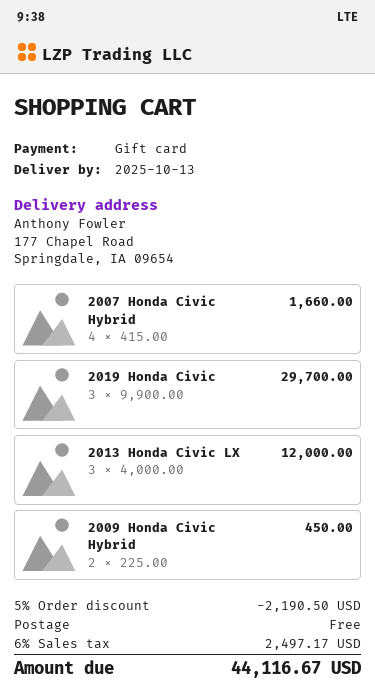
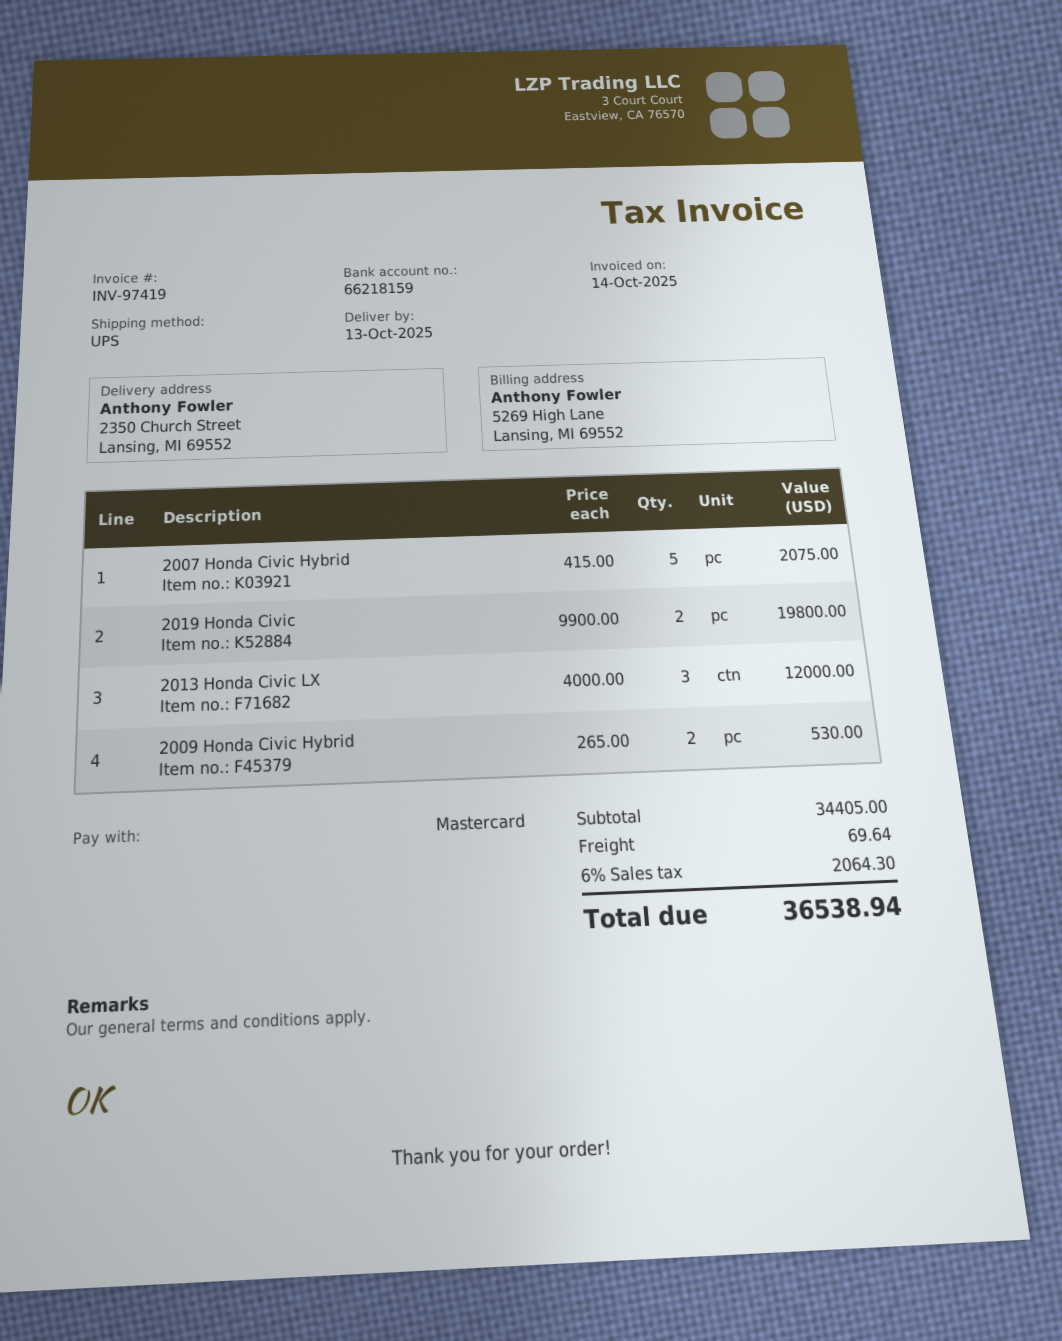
payment method: gift card -> Mastercard
ship to: 177 Chapel Road, Springdale, IA 09654 -> 2350 Church Street, Lansing, MI 69552
2007 Honda Civic Hybrid: 4 x 415.00 = 1660.00 -> 5 x 415.00 = 2075.00
2019 Honda Civic: 3 x 9900.00 = 29700.00 -> 2 x 9900.00 = 19800.00
2009 Honda Civic Hybrid: 2 x 225.00 = 450.00 -> 2 x 265.00 = 530.00
discount: 5% = 2190.50 -> none
shipping: 0.00 -> 69.64
tax: 6% = 2497.17 -> 6% = 2064.30
total: 44116.67 -> 36538.94

